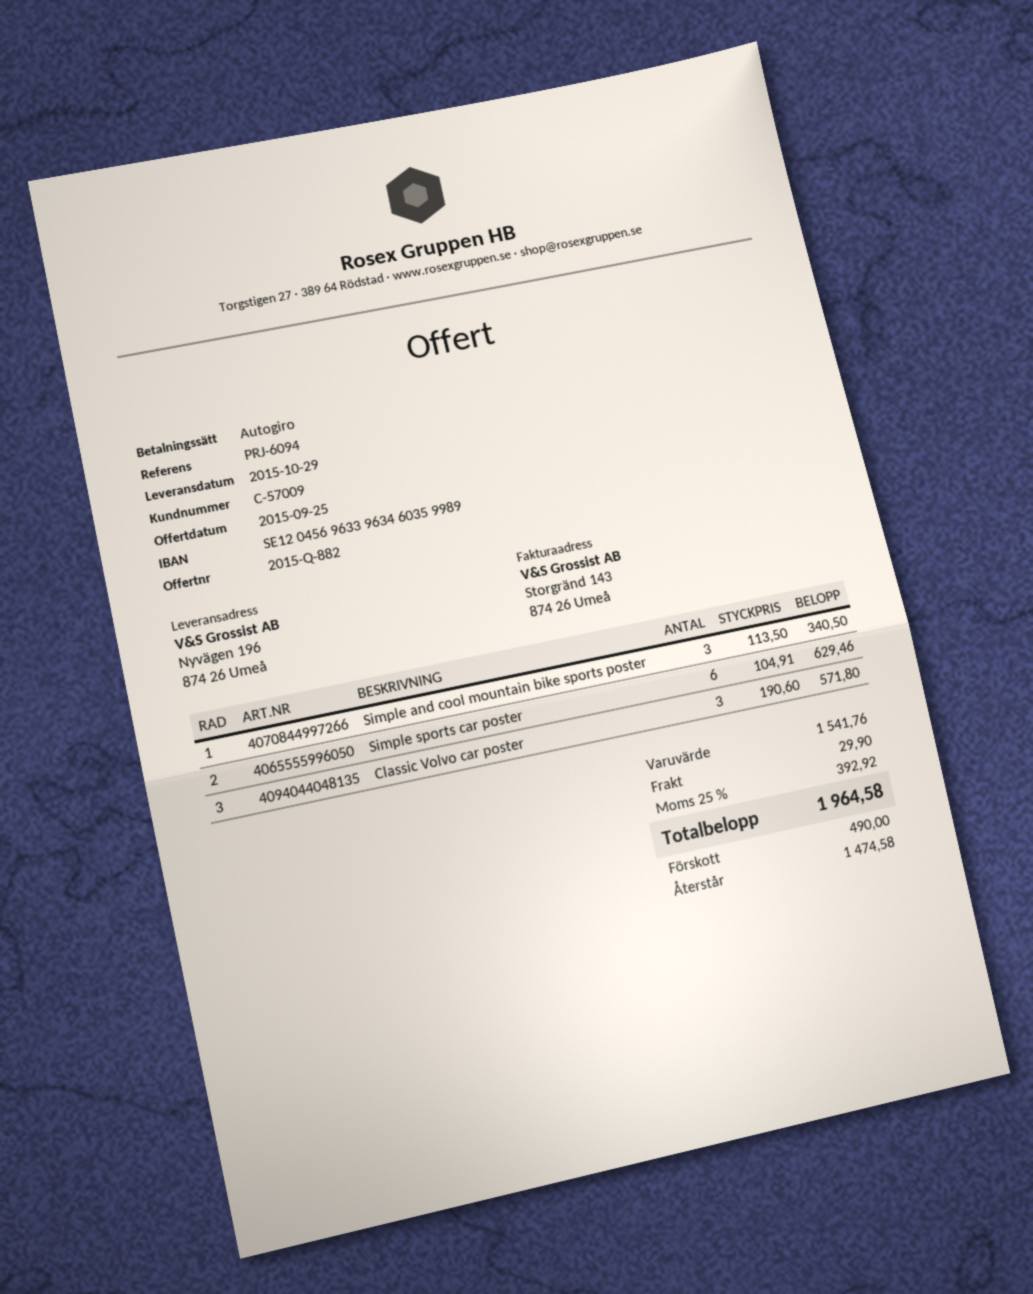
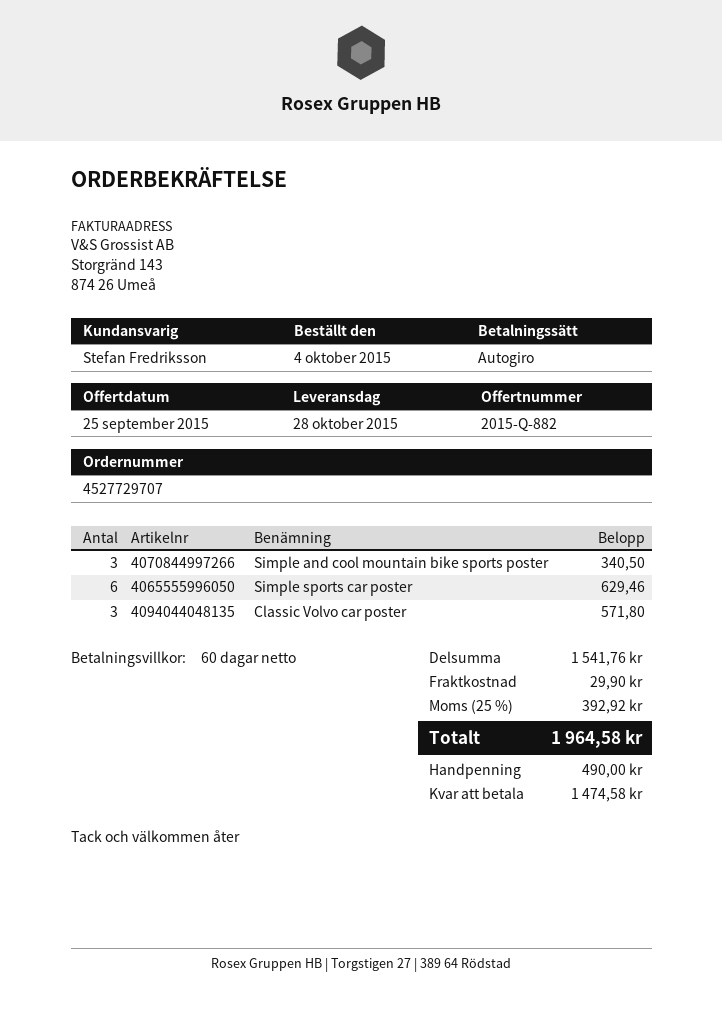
delivery date: 2015-10-29 -> 2015-10-28

